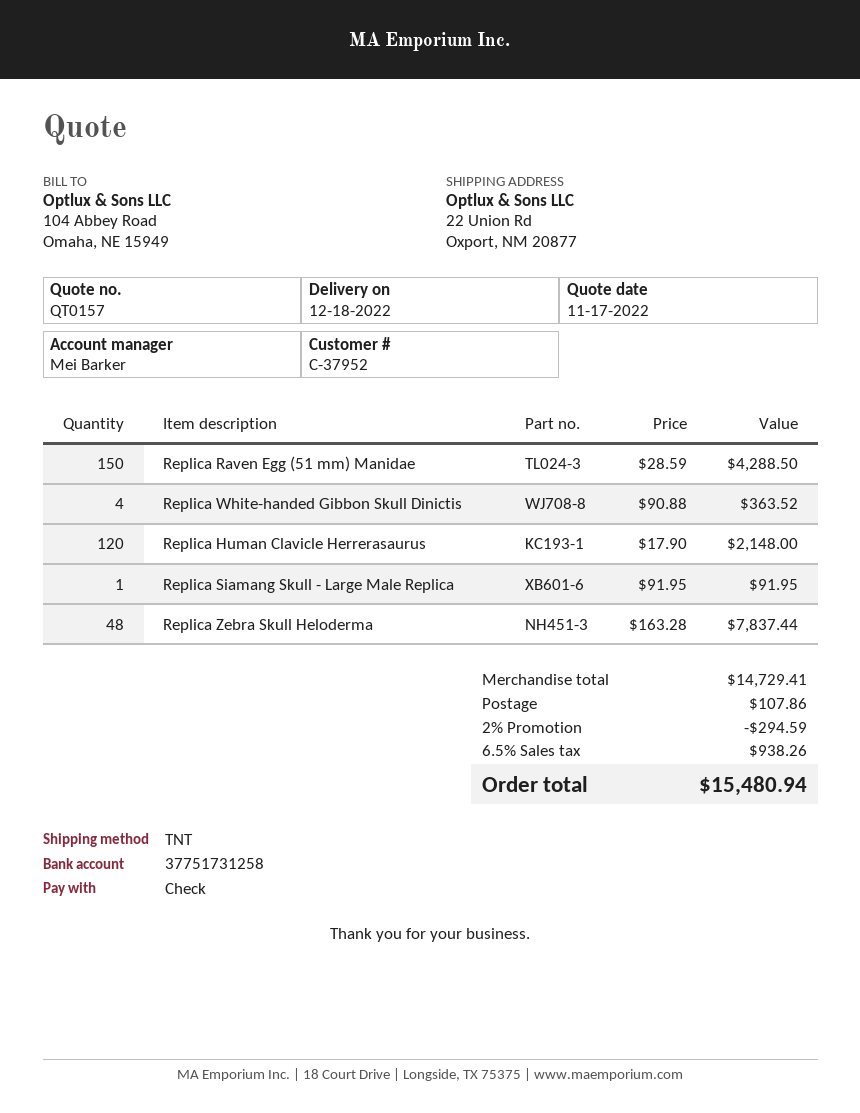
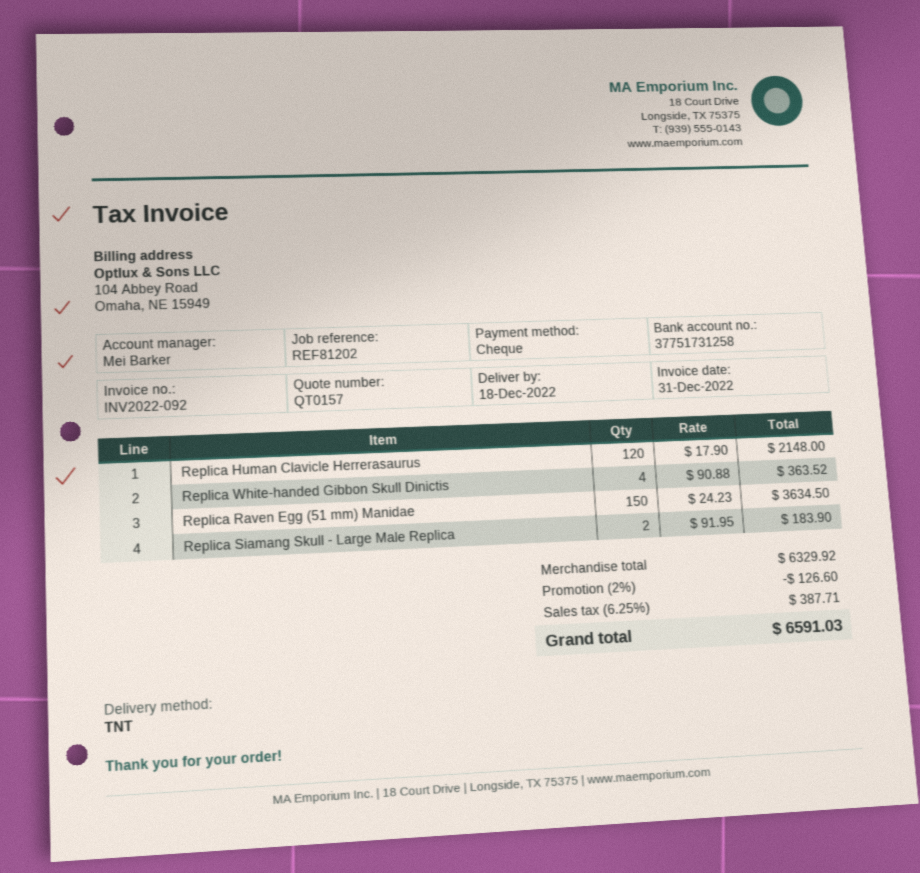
Replica Raven Egg (51 mm) Manidae: 150 x 28.59 = 4288.50 -> 150 x 24.23 = 3634.50
Replica Siamang Skull - Large Male Replica: 1 x 91.95 = 91.95 -> 2 x 91.95 = 183.90
Replica Zebra Skull Heloderma: 48 x 163.28 = 7837.44 -> none
subtotal: 14729.41 -> 6329.92
discount: 2% = 294.59 -> 2% = 126.60
shipping: 107.86 -> none
tax: 6.5% = 938.26 -> 6.25% = 387.71
total: 15480.94 -> 6591.03

